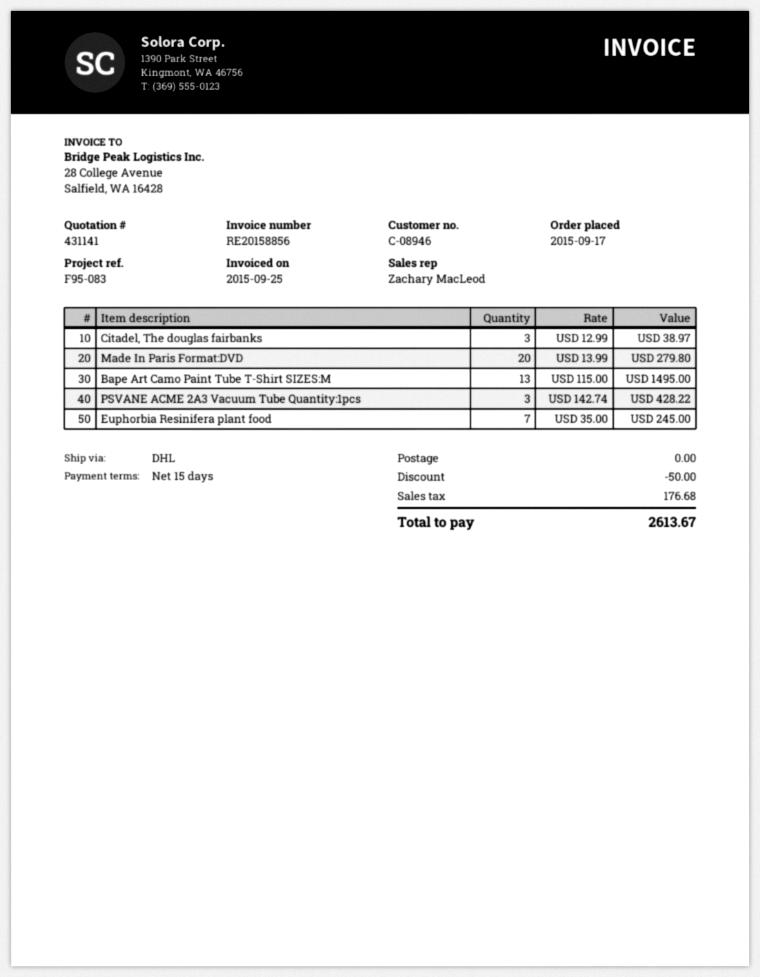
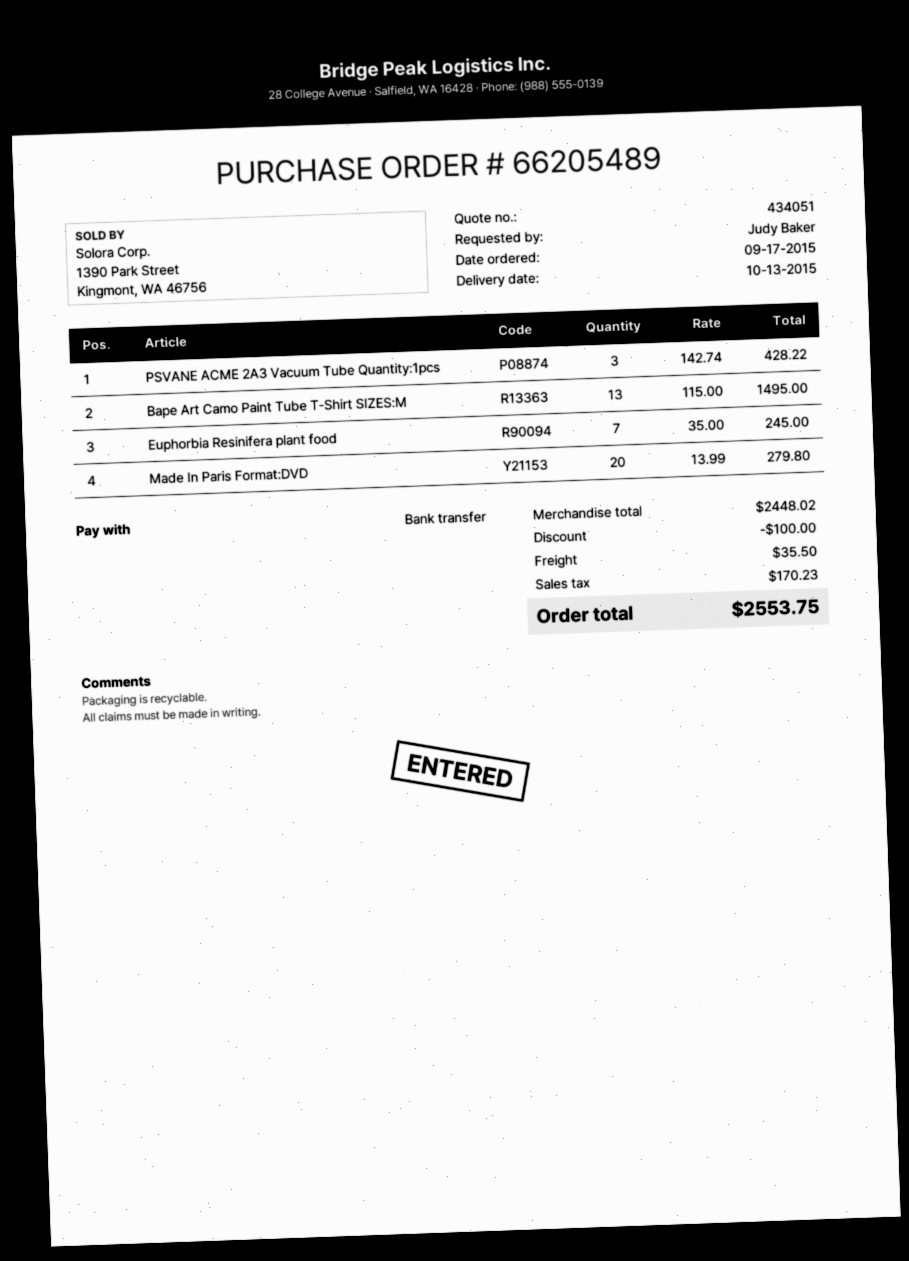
quote number: 431141 -> 434051
Citadel, The douglas fairbanks: 3 x 12.99 = 38.97 -> none
discount: 50.00 -> 100.00
shipping: 0.00 -> 35.50
tax: 176.68 -> 170.23
total: 2613.67 -> 2553.75

